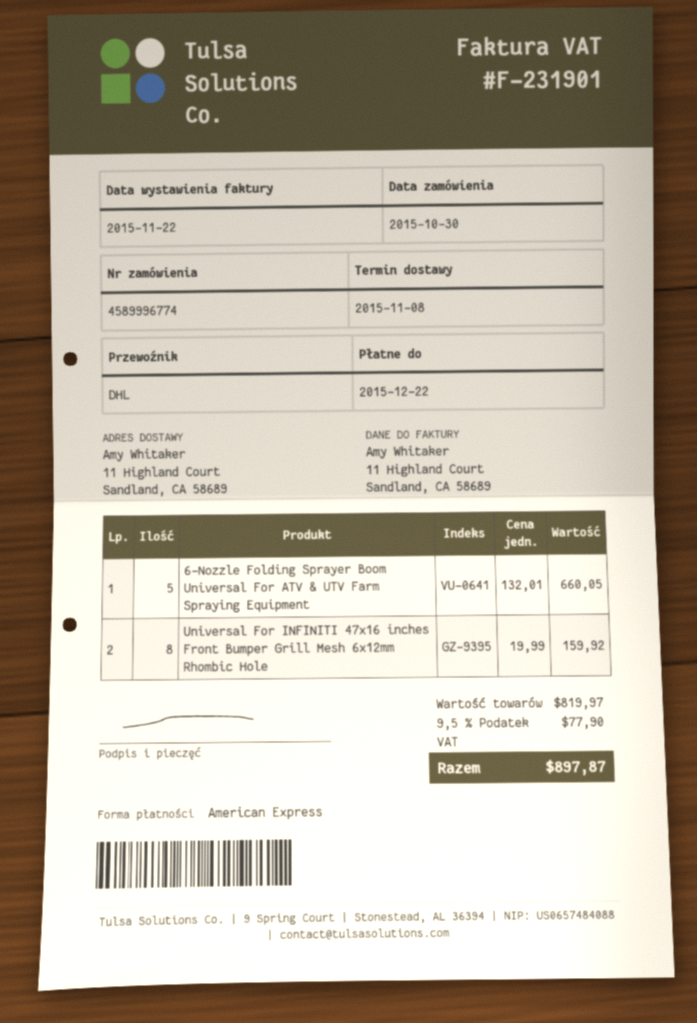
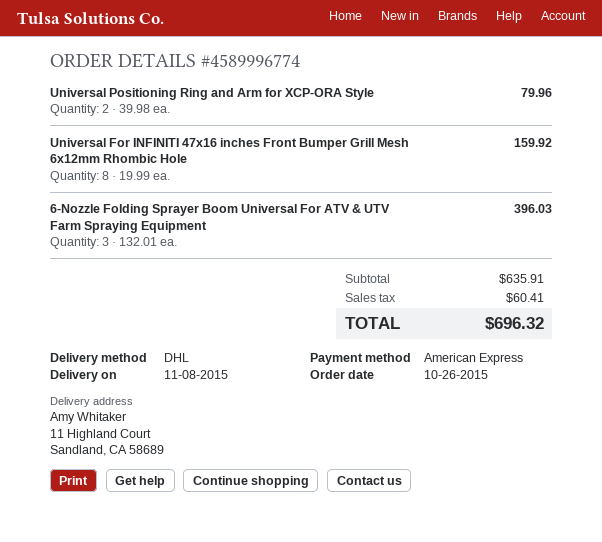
order date: 2015-10-30 -> 2015-10-26
6-Nozzle Folding Sprayer Boom Universal For ATV & UTV Farm Spraying Equipment: 5 x 132.01 = 660.05 -> 3 x 132.01 = 396.03
Universal Positioning Ring and Arm for XCP-ORA Style: none -> 2 x 39.98 = 79.96
subtotal: 819.97 -> 635.91
tax: 77.90 -> 60.41
total: 897.87 -> 696.32

